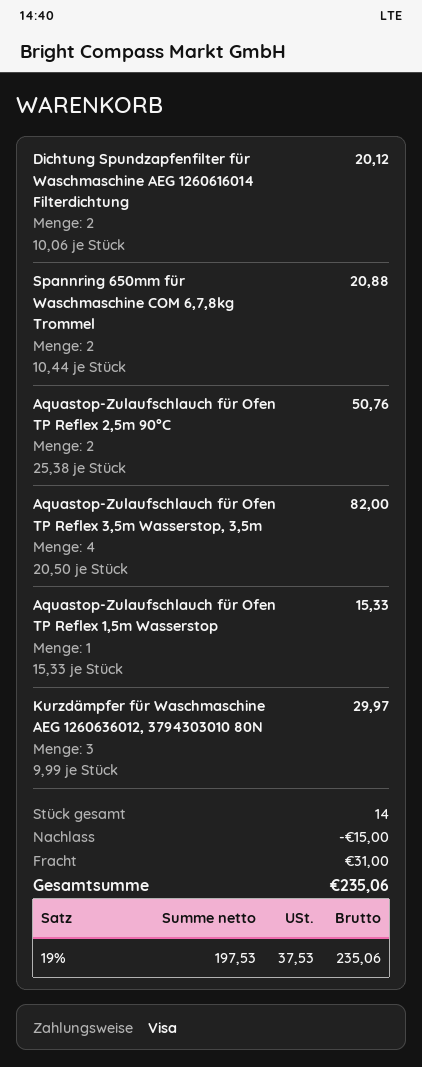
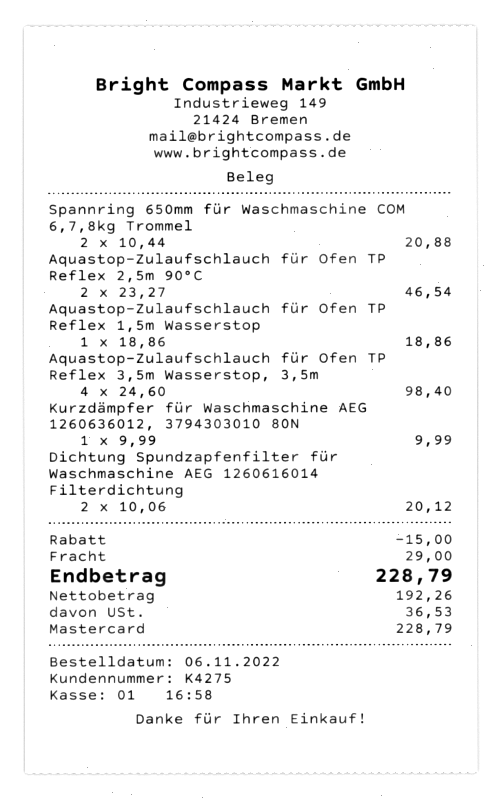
payment method: Visa -> Mastercard
Aquastop-Zulaufschlauch für Ofen TP Reflex 2,5m 90°C: 2 x 25.38 = 50.76 -> 2 x 23.27 = 46.54
Aquastop-Zulaufschlauch für Ofen TP Reflex 3,5m Wasserstop, 3,5m: 4 x 20.50 = 82.00 -> 4 x 24.60 = 98.40
Aquastop-Zulaufschlauch für Ofen TP Reflex 1,5m Wasserstop: 1 x 15.33 = 15.33 -> 1 x 18.86 = 18.86
Kurzdämpfer für Waschmaschine AEG 1260636012, 3794303010 80N: 3 x 9.99 = 29.97 -> 1 x 9.99 = 9.99
shipping: 31.00 -> 29.00
net: 197.53 -> 192.26
tax: 37.53 -> 36.53
total: 235.06 -> 228.79

